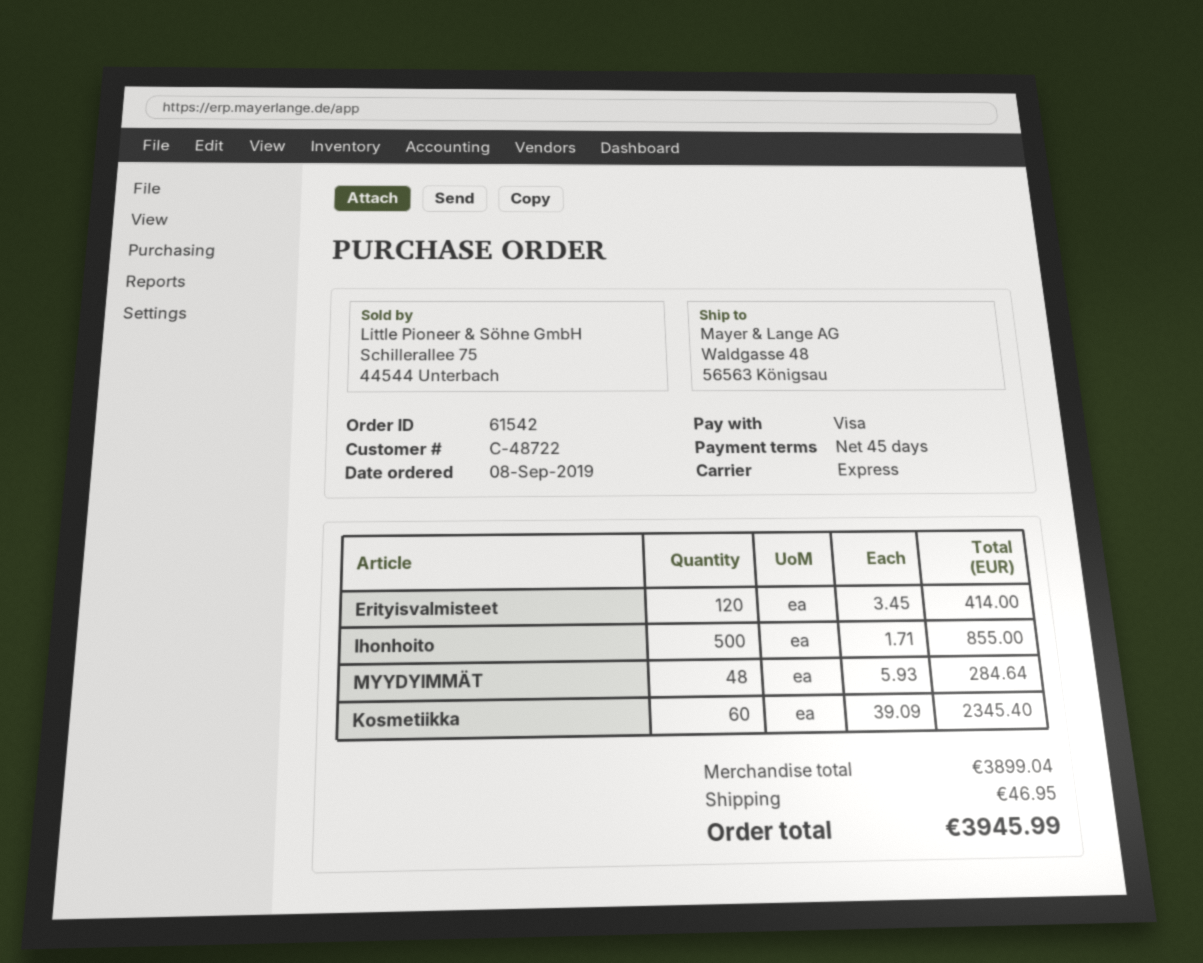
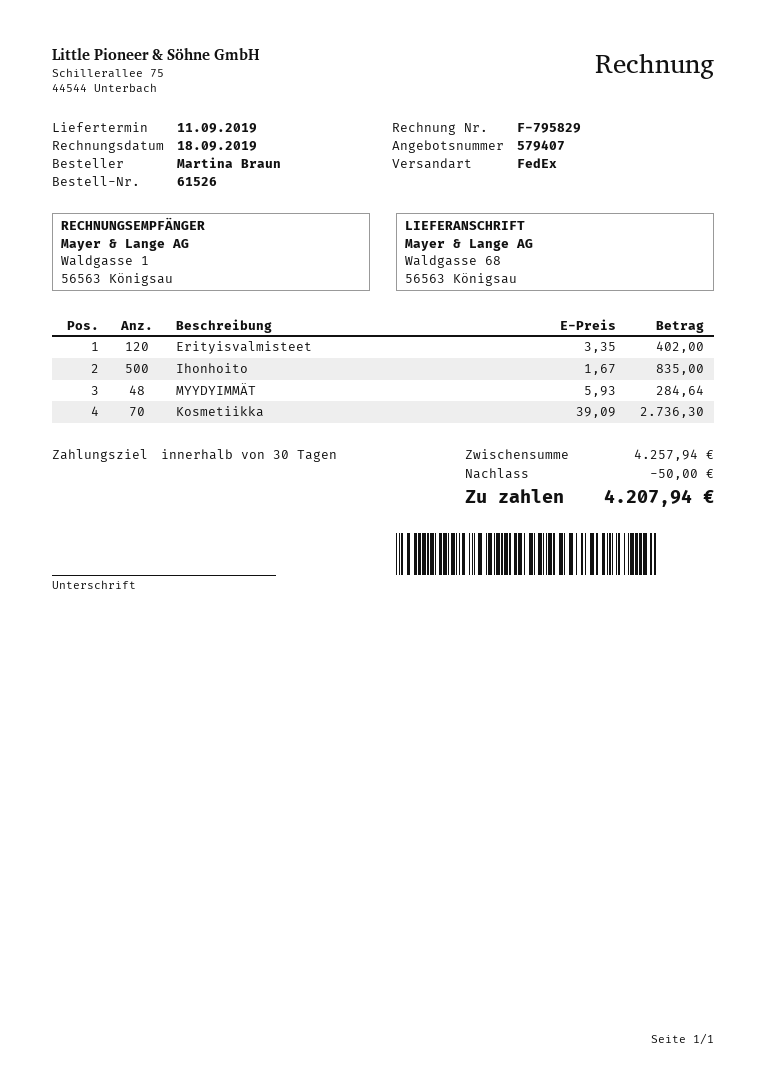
order number: 61542 -> 61526
payment terms: 45 days -> 30 days
shipping method: express -> FedEx
ship to: Waldgasse 48, 56563 Königsau -> Waldgasse 68, 56563 Königsau
Erityisvalmisteet: 120 x 3.45 = 414.00 -> 120 x 3.35 = 402.00
Ihonhoito: 500 x 1.71 = 855.00 -> 500 x 1.67 = 835.00
Kosmetiikka: 60 x 39.09 = 2345.40 -> 70 x 39.09 = 2736.30
subtotal: 3899.04 -> 4257.94
discount: none -> 50.00
shipping: 46.95 -> none
total: 3945.99 -> 4207.94

